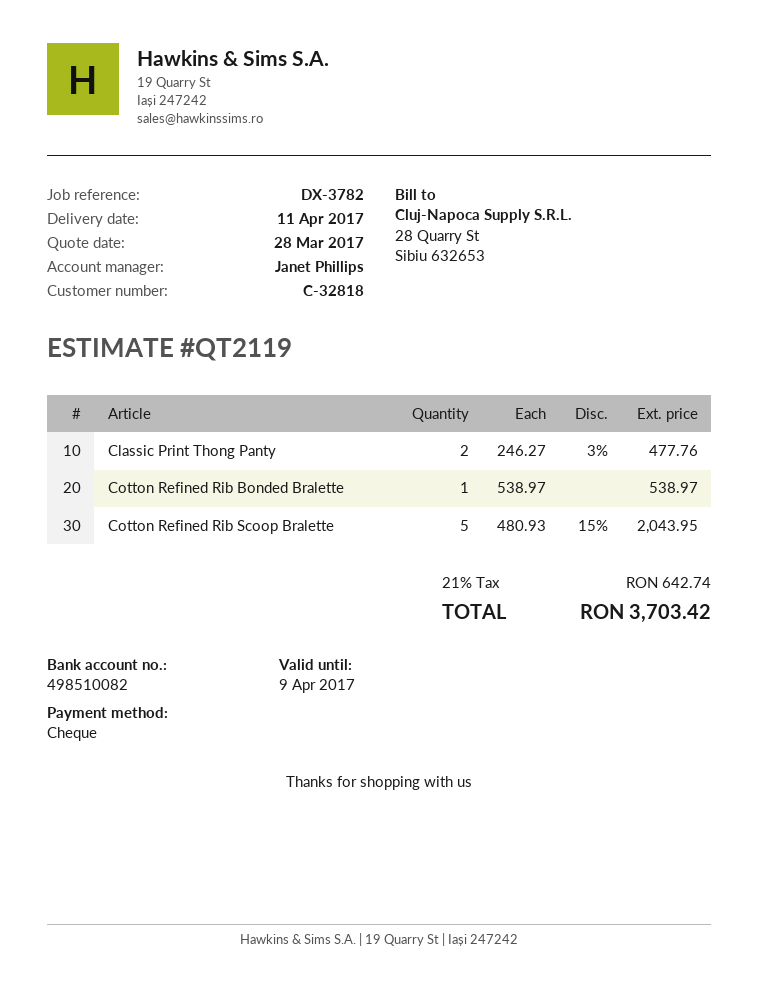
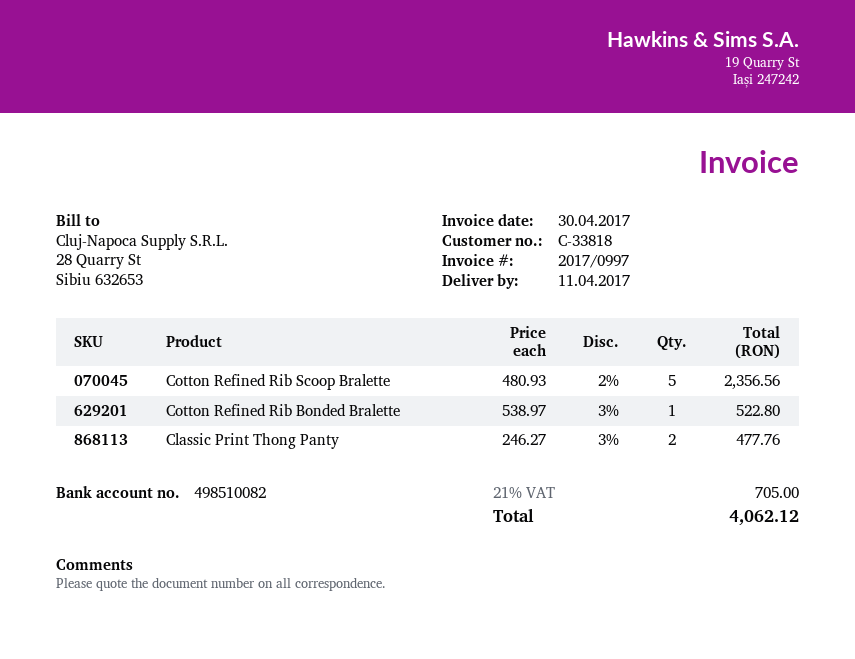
customer number: C-32818 -> C-33818
Cotton Refined Rib Bonded Bralette: 1 x 538.97 = 538.97 -> 1 x 538.97 - 3% = 522.80
Cotton Refined Rib Scoop Bralette: 5 x 480.93 - 15% = 2043.95 -> 5 x 480.93 - 2% = 2356.56
tax: 21% = 642.74 -> 21% = 705.00
total: 3703.42 -> 4062.12

